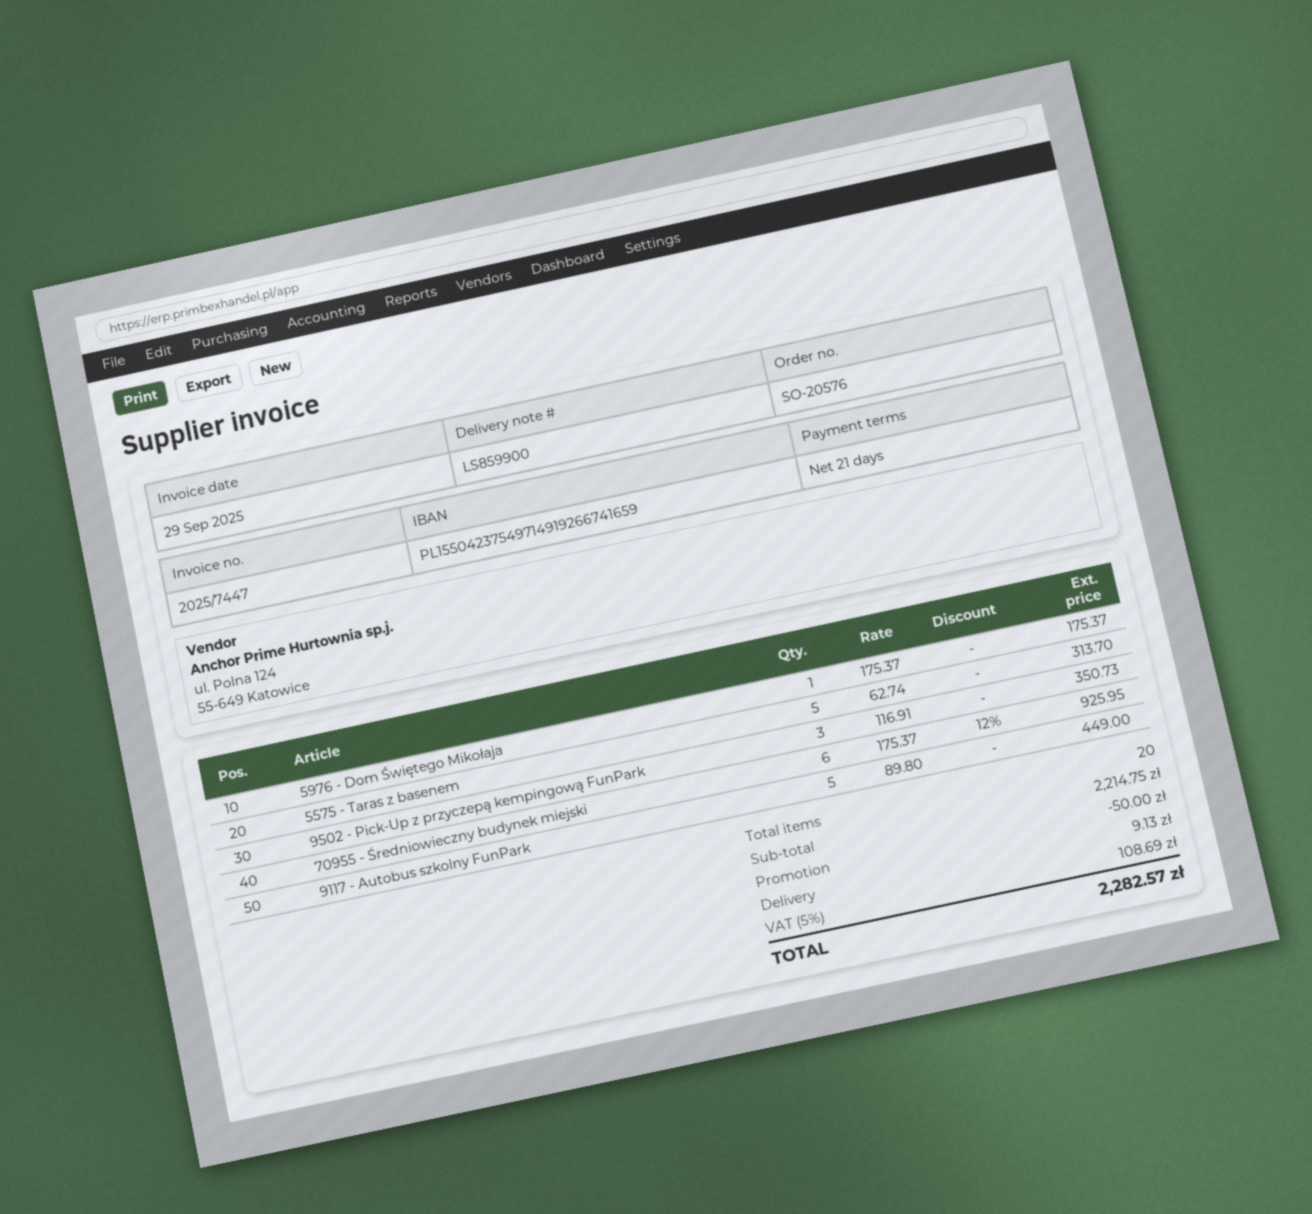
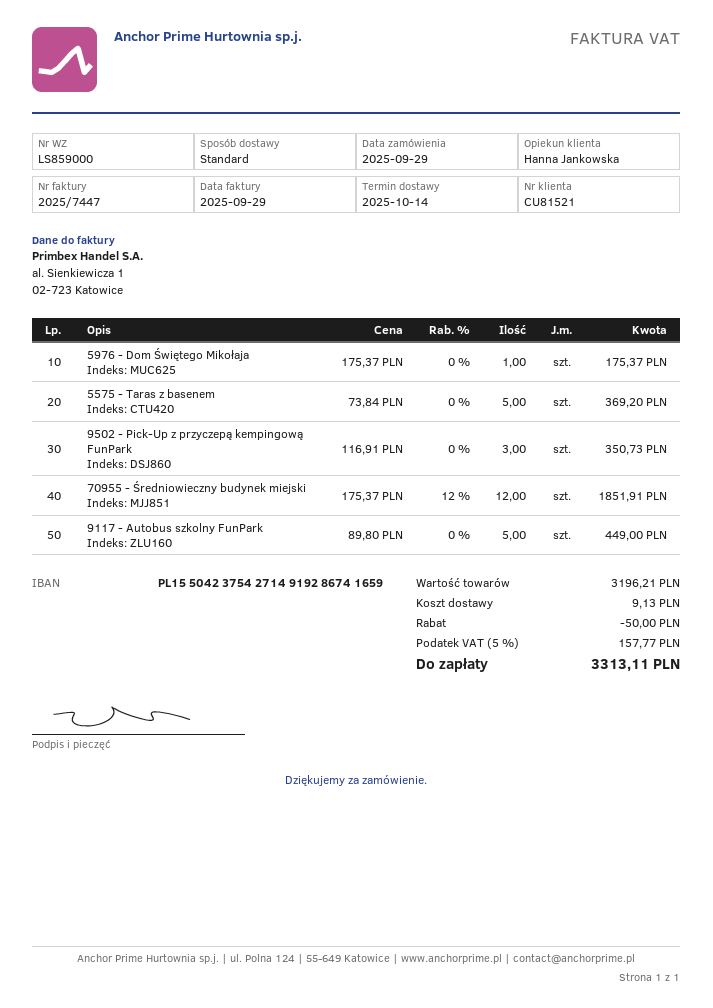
delivery note number: LS859900 -> LS859000
bank account: PL15504237549714919266741659 -> PL15504237542714919286741659
5575 - Taras z basenem: 5 x 62.74 = 313.70 -> 5 x 73.84 = 369.20
70955 - Średniowieczny budynek miejski: 6 x 175.37 - 12% = 925.95 -> 12 x 175.37 - 12% = 1851.91
subtotal: 2214.75 -> 3196.21
tax: 5% = 108.69 -> 5% = 157.77
total: 2282.57 -> 3313.11

